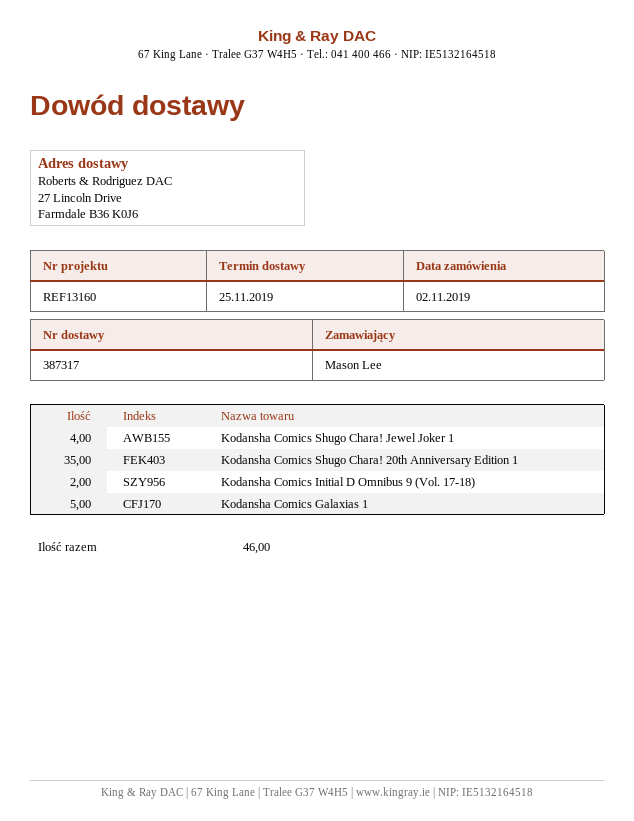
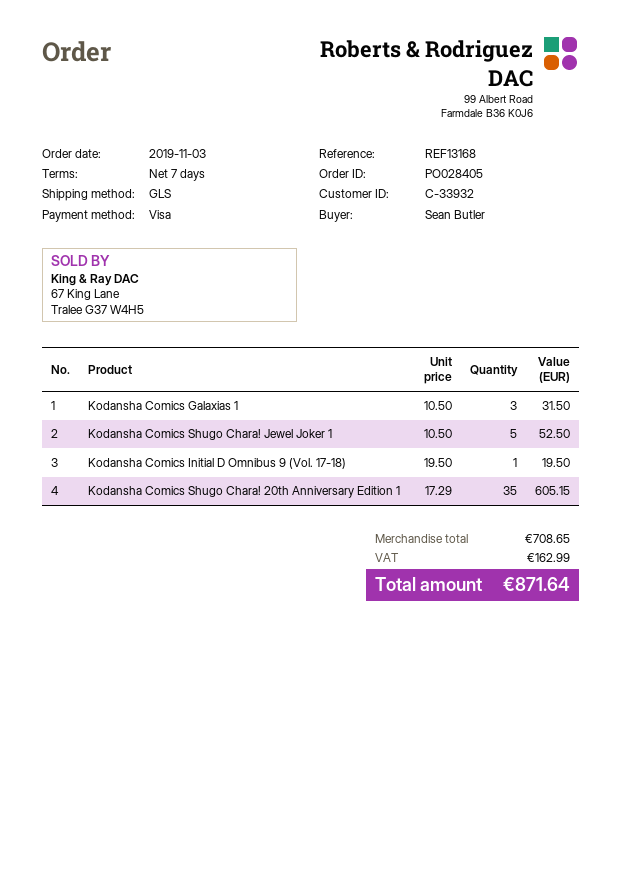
order date: 2019-11-02 -> 2019-11-03
reference: REF13160 -> REF13168
ordered by: Mason Lee -> Sean Butler
Kodansha Comics Shugo Chara! Jewel Joker 1: 4 -> 5
Kodansha Comics Initial D Omnibus 9 (Vol. 17-18): 2 -> 1
Kodansha Comics Galaxias 1: 5 -> 3

